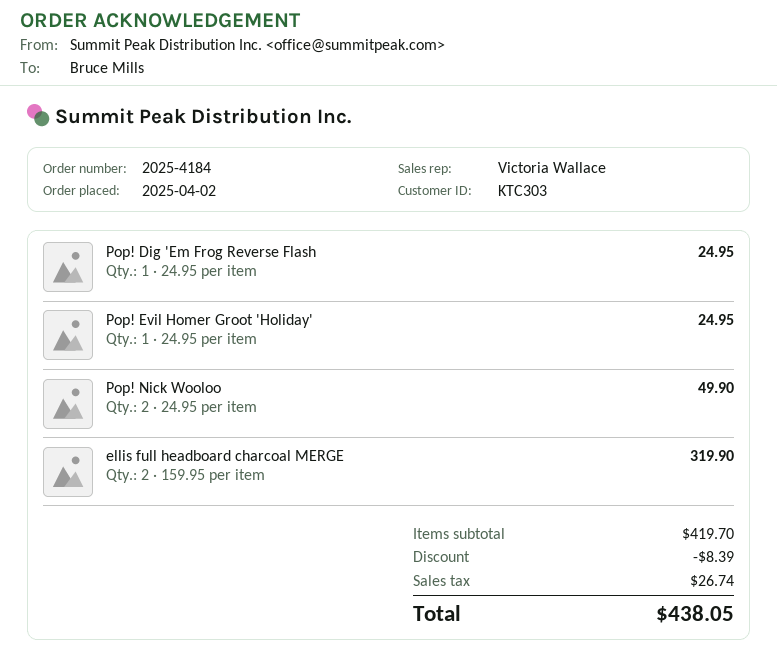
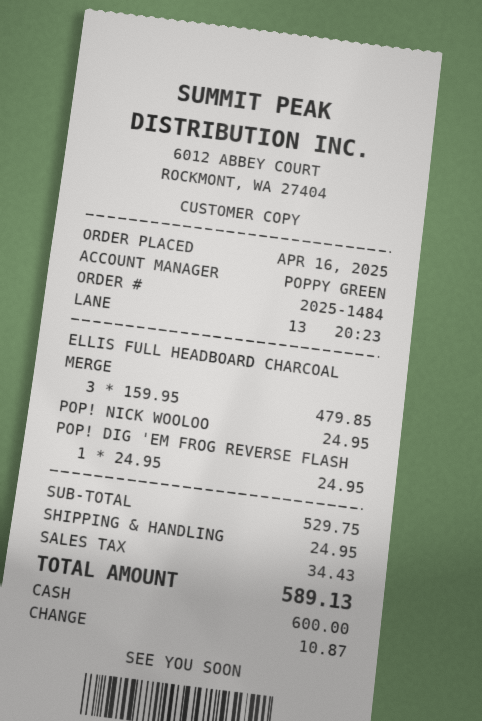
order number: 2025-4184 -> 2025-1484
order date: 2025-04-02 -> 2025-04-16
sales rep: Victoria Wallace -> POPPY GREEN
Pop! Evil Homer Groot 'Holiday': 1 x 24.95 = 24.95 -> none
Pop! Nick Wooloo: 2 x 24.95 = 49.90 -> 1 x 24.95 = 24.95
ellis full headboard charcoal MERGE: 2 x 159.95 = 319.90 -> 3 x 159.95 = 479.85
subtotal: 419.70 -> 529.75
discount: 8.39 -> none
shipping: none -> 24.95
tax: 26.74 -> 34.43
total: 438.05 -> 589.13

